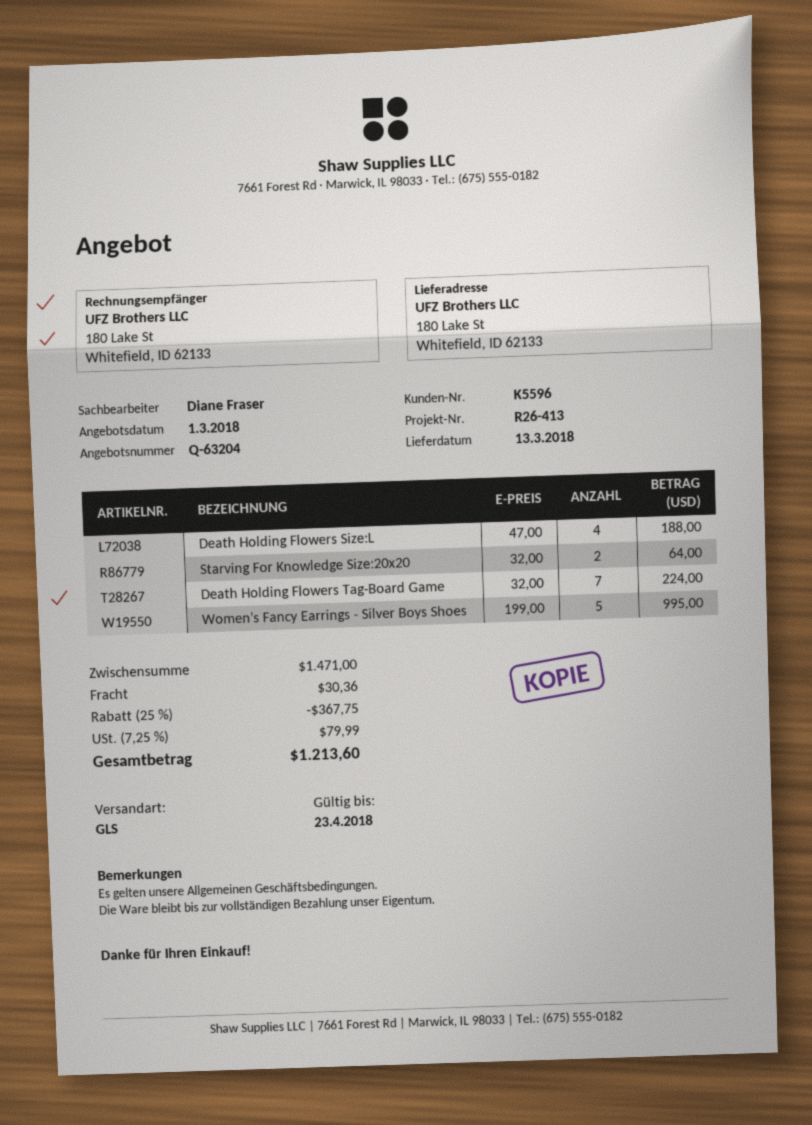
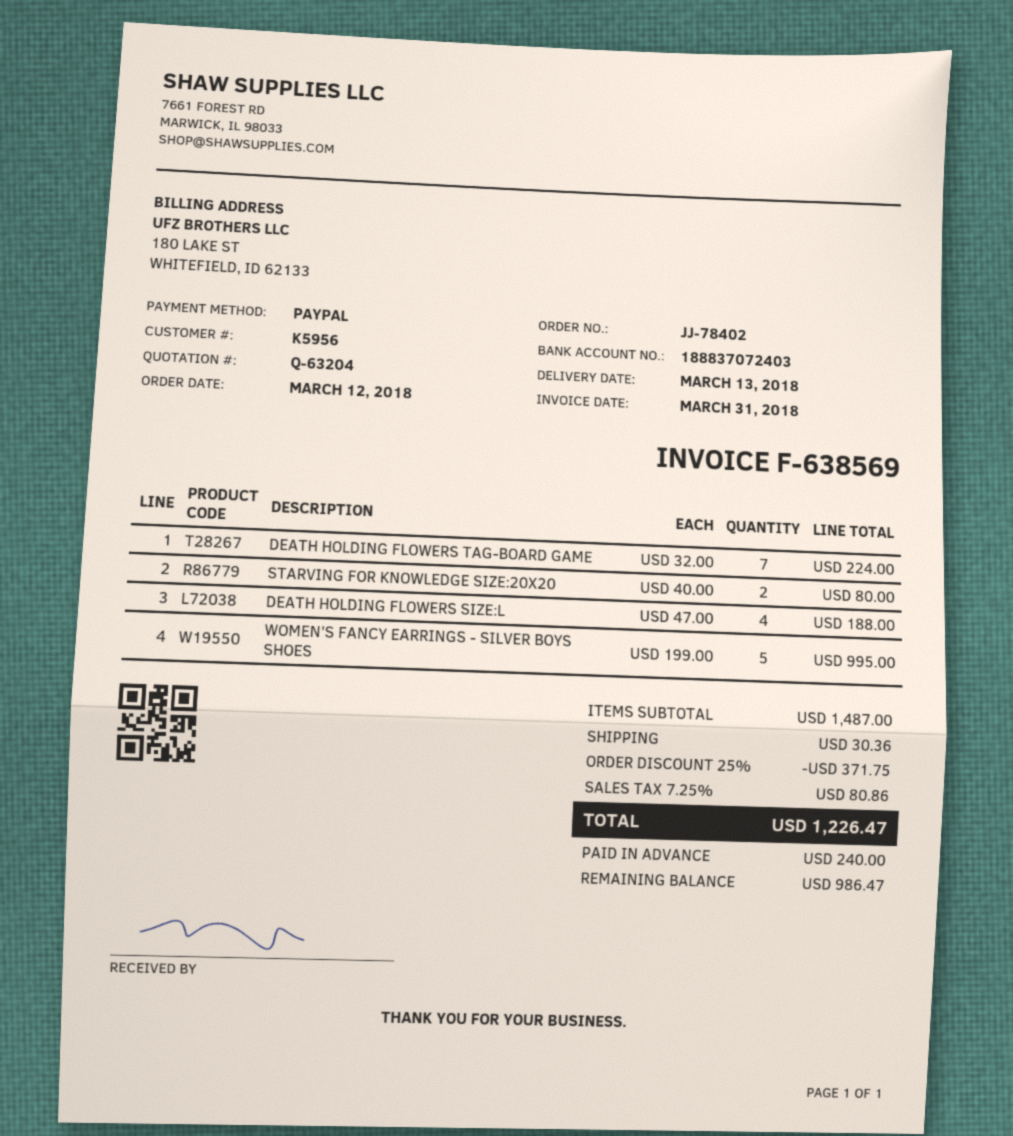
customer number: K5596 -> K5956
Starving For Knowledge Size:20x20: 2 x 32.00 = 64.00 -> 2 x 40.00 = 80.00
subtotal: 1471.00 -> 1487.00
discount: 25% = 367.75 -> 25% = 371.75
tax: 7.25% = 79.99 -> 7.25% = 80.86
total: 1213.60 -> 1226.47

